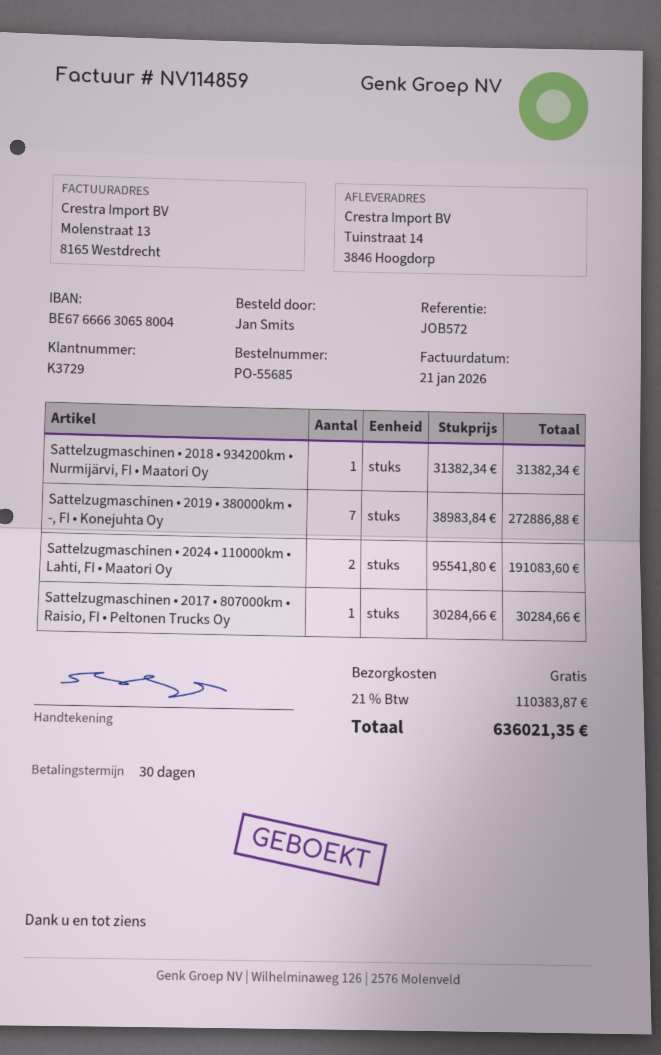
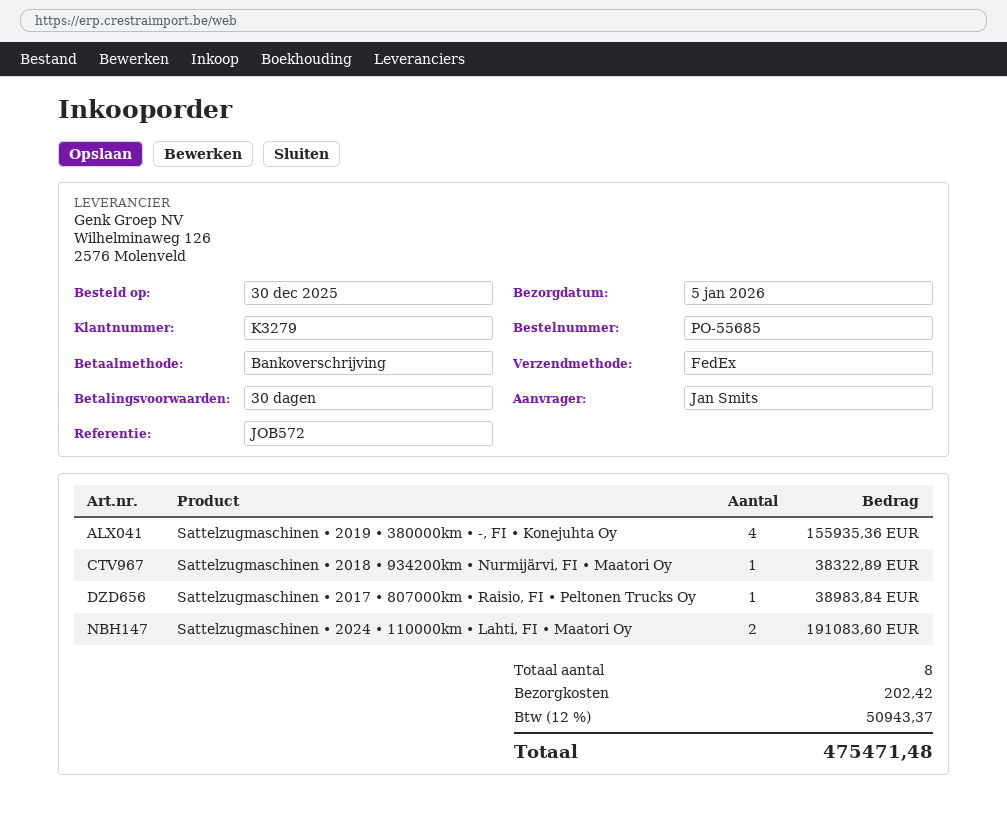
customer number: K3729 -> K3279
Sattelzugmaschinen • 2018 • 934200km • Nurmijärvi, FI • Maatori Oy: 1 for 31382.34 -> 1 for 38322.89
Sattelzugmaschinen • 2019 • 380000km • -, FI • Konejuhta Oy: 7 for 272886.88 -> 4 for 155935.36
Sattelzugmaschinen • 2017 • 807000km • Raisio, FI • Peltonen Trucks Oy: 1 for 30284.66 -> 1 for 38983.84
shipping: 0.00 -> 202.42
tax: 21% = 110383.87 -> 12% = 50943.37
total: 636021.35 -> 475471.48

